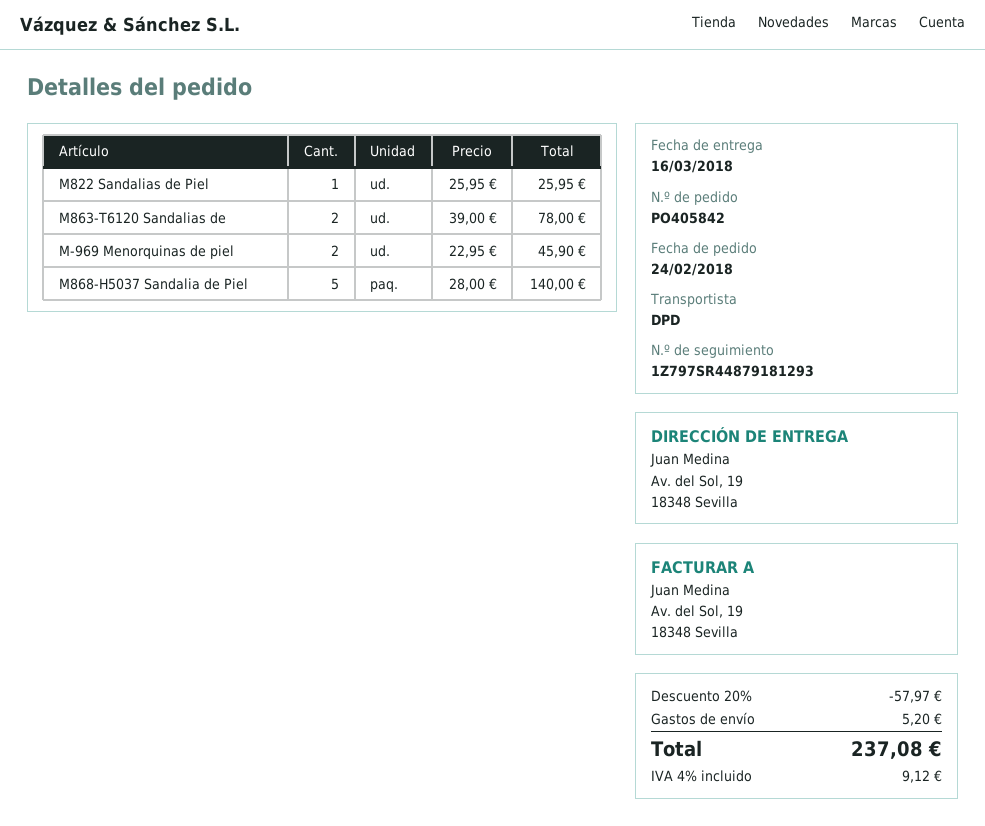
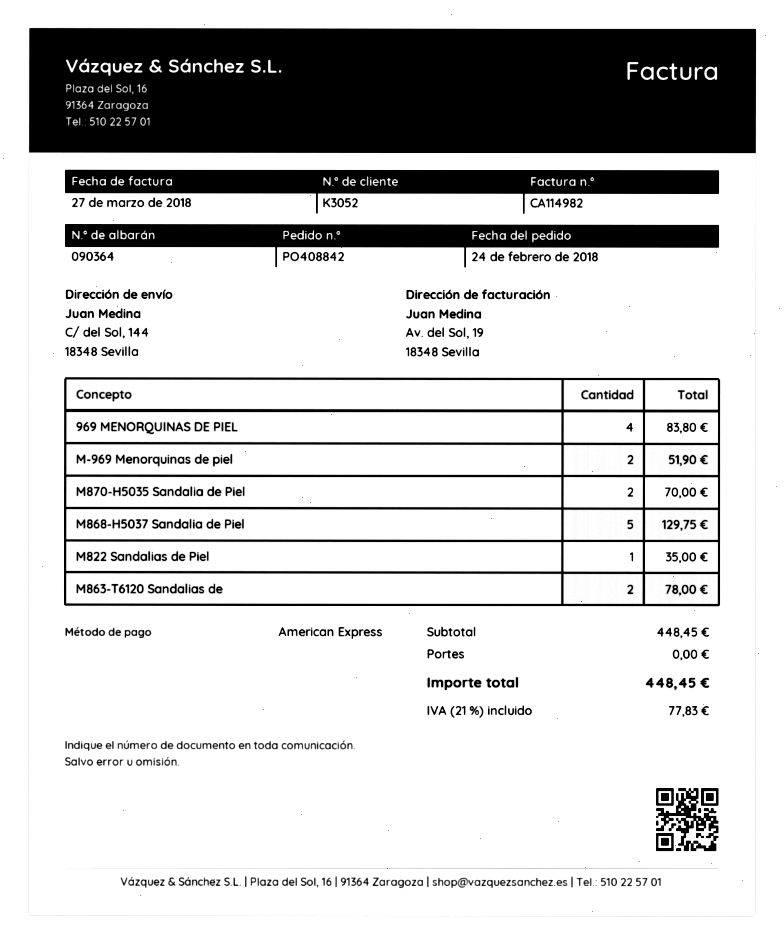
order number: PO405842 -> PO408842
ship to: Av. del Sol, 19, 18348 Sevilla -> C/ del Sol, 144, 18348 Sevilla
M822 Sandalias de Piel: 1 for 25.95 -> 1 for 35.00
M-969 Menorquinas de piel: 2 for 45.90 -> 2 for 51.90
M868-H5037 Sandalia de Piel: 5 for 140.00 -> 5 for 129.75
969 MENORQUINAS DE PIEL: none -> 4 for 83.80
M870-H5035 Sandalia de Piel: none -> 2 for 70.00
discount: 20% = 57.97 -> none
shipping: 5.20 -> 0.00
tax: 4% = 9.12 -> 21% = 77.83
total: 237.08 -> 448.45

